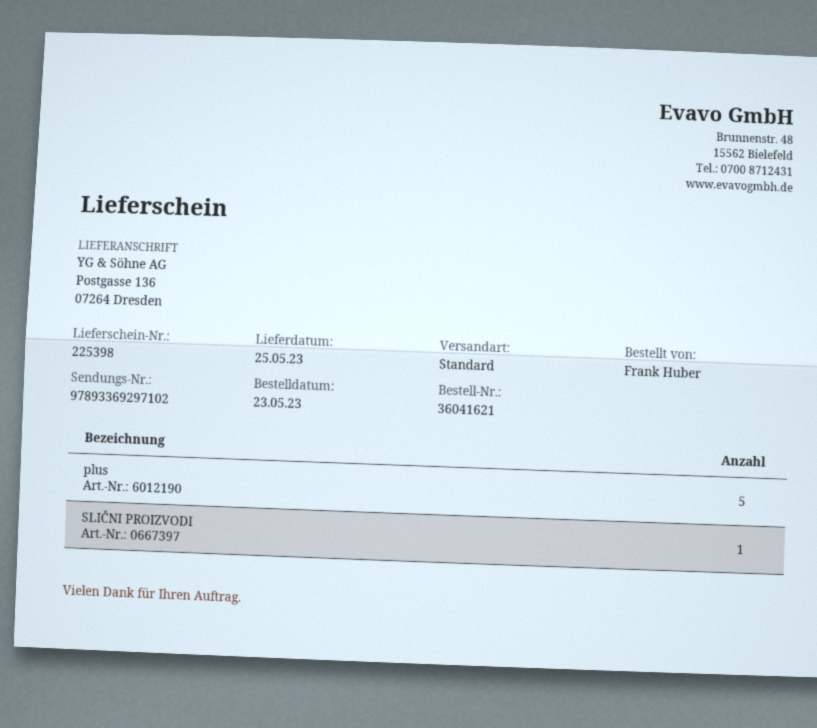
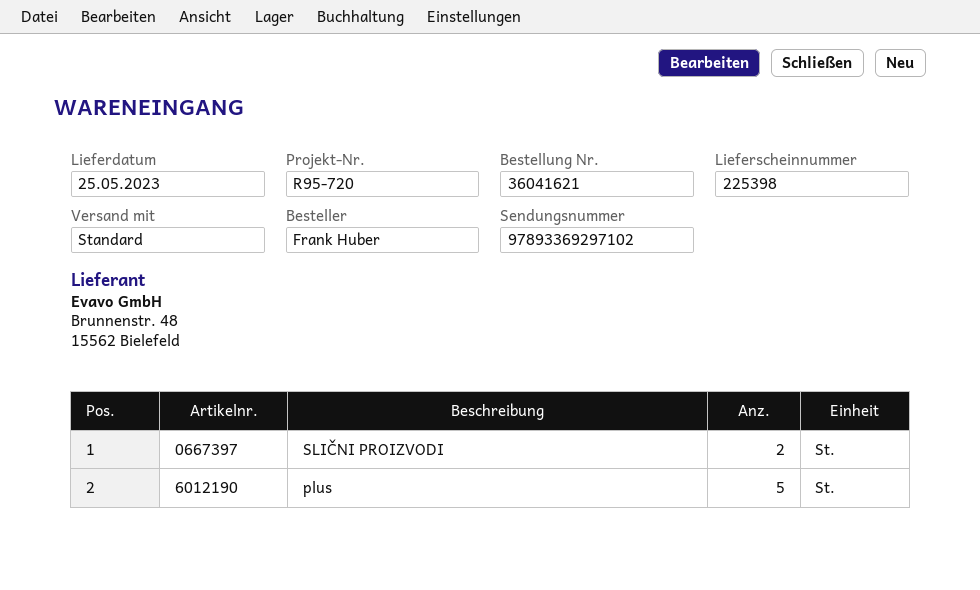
SLIČNI PROIZVODI: 1 -> 2

